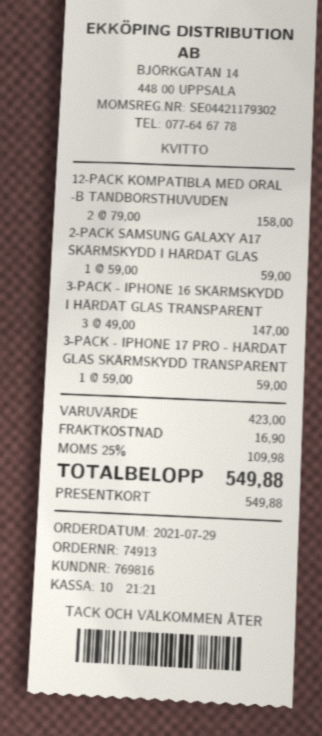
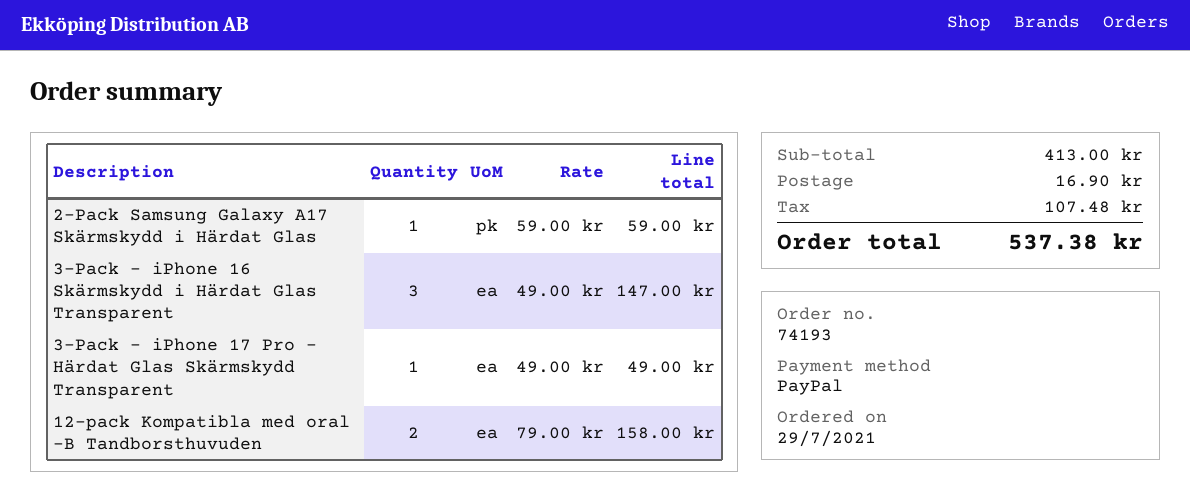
order number: 74913 -> 74193
payment method: gift card -> PayPal
3-PACK - IPHONE 17 PRO - HÄRDAT GLAS SKÄRMSKYDD TRANSPARENT: 1 x 59.00 = 59.00 -> 1 x 49.00 = 49.00
subtotal: 423.00 -> 413.00
tax: 109.98 -> 107.48
total: 549.88 -> 537.38

